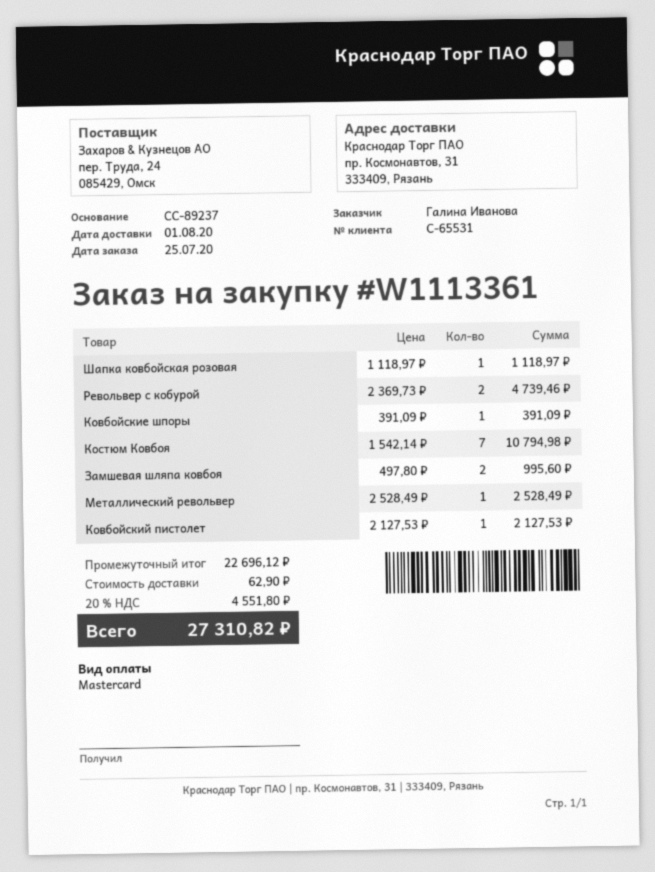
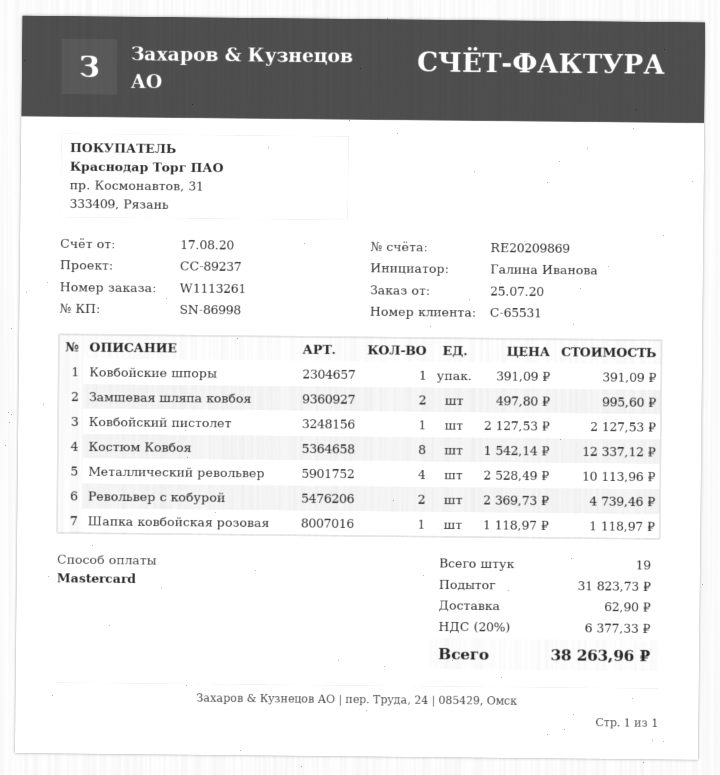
order number: W1113361 -> W1113261
Костюм Ковбоя: 7 x 1542.14 = 10794.98 -> 8 x 1542.14 = 12337.12
Металлический револьвер: 1 x 2528.49 = 2528.49 -> 4 x 2528.49 = 10113.96
subtotal: 22696.12 -> 31823.73
tax: 20% = 4551.80 -> 20% = 6377.33
total: 27310.82 -> 38263.96

